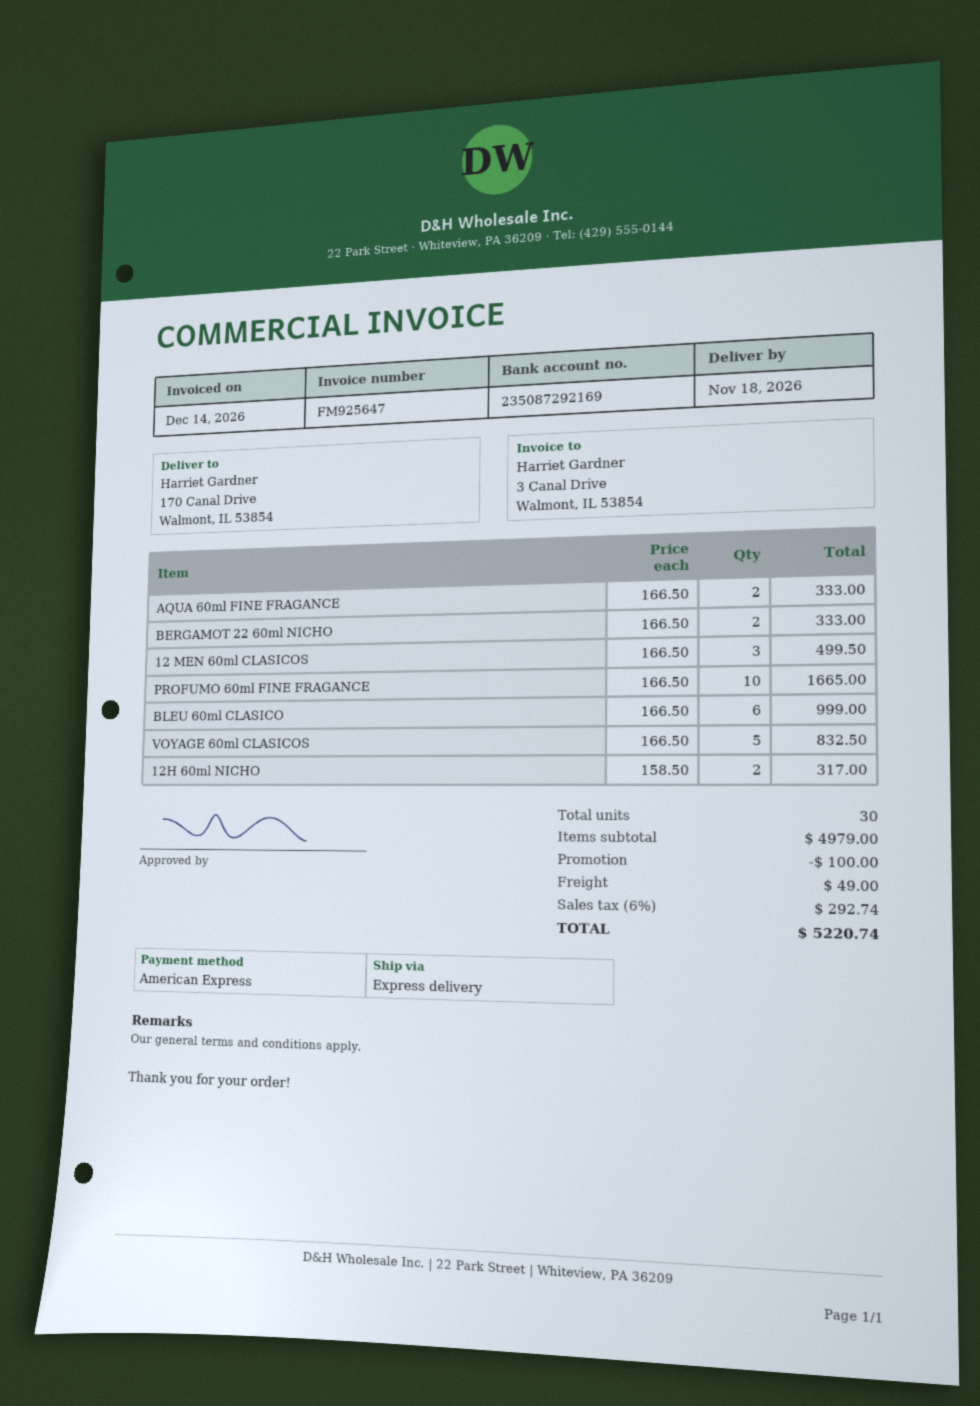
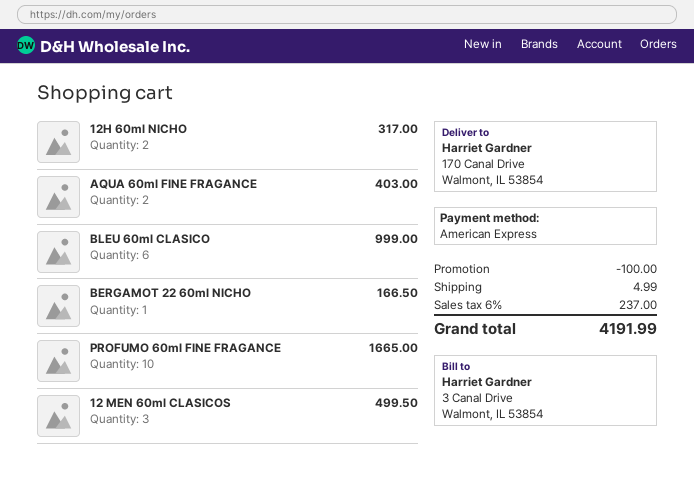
AQUA 60ml FINE FRAGANCE: 2 for 333.00 -> 2 for 403.00
BERGAMOT 22 60ml NICHO: 2 for 333.00 -> 1 for 166.50
VOYAGE 60ml CLASICOS: 5 for 832.50 -> none
shipping: 49.00 -> 4.99
tax: 6% = 292.74 -> 6% = 237.00
total: 5220.74 -> 4191.99

